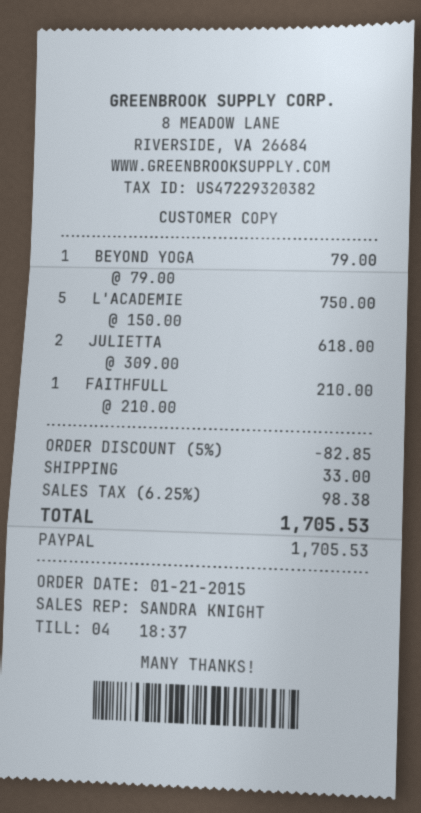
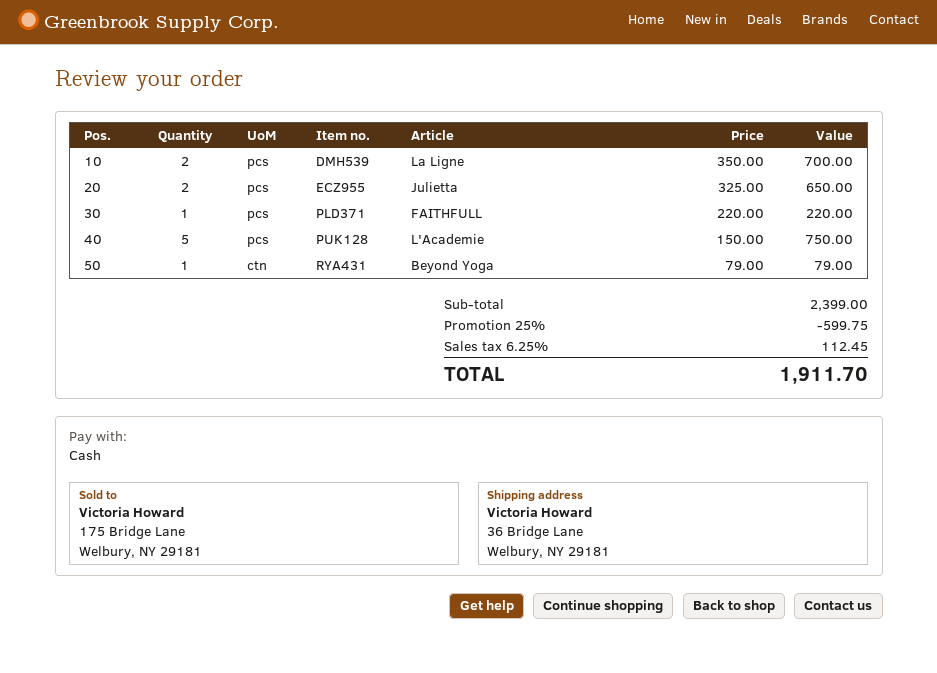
payment method: PayPal -> cash
JULIETTA: 2 x 309.00 = 618.00 -> 2 x 325.00 = 650.00
FAITHFULL: 1 x 210.00 = 210.00 -> 1 x 220.00 = 220.00
La Ligne: none -> 2 x 350.00 = 700.00
discount: 5% = 82.85 -> 25% = 599.75
shipping: 33.00 -> none
tax: 6.25% = 98.38 -> 6.25% = 112.45
total: 1705.53 -> 1911.70

